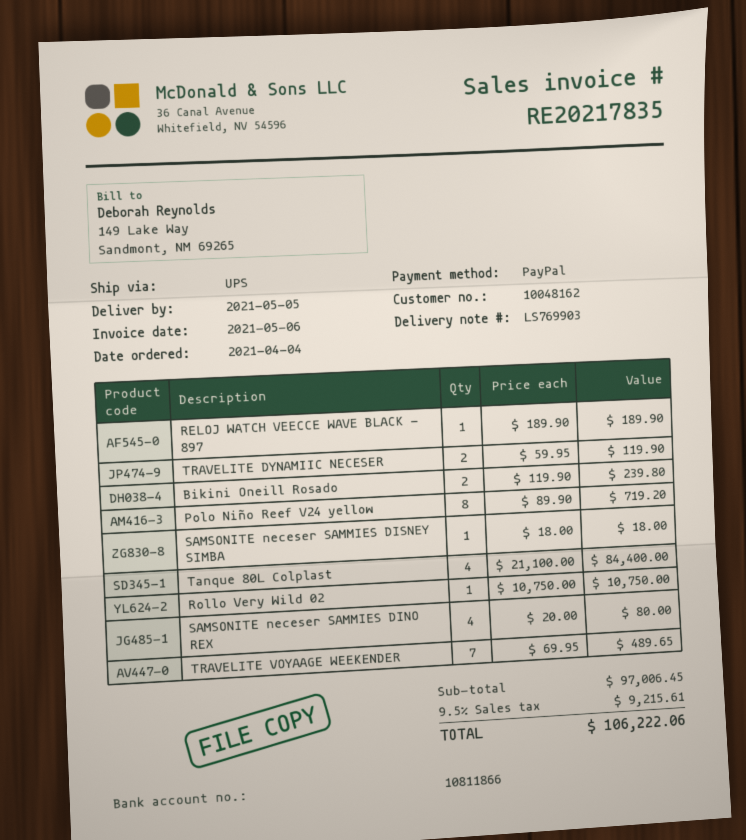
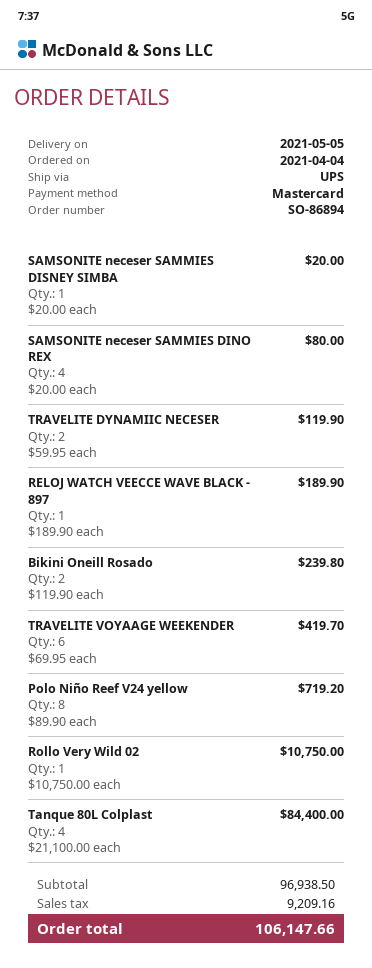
payment method: PayPal -> Mastercard
SAMSONITE neceser SAMMIES DISNEY SIMBA: 1 x 18.00 = 18.00 -> 1 x 20.00 = 20.00
TRAVELITE VOYAAGE WEEKENDER: 7 x 69.95 = 489.65 -> 6 x 69.95 = 419.70
subtotal: 97006.45 -> 96938.50
tax: 9215.61 -> 9209.16
total: 106222.06 -> 106147.66

